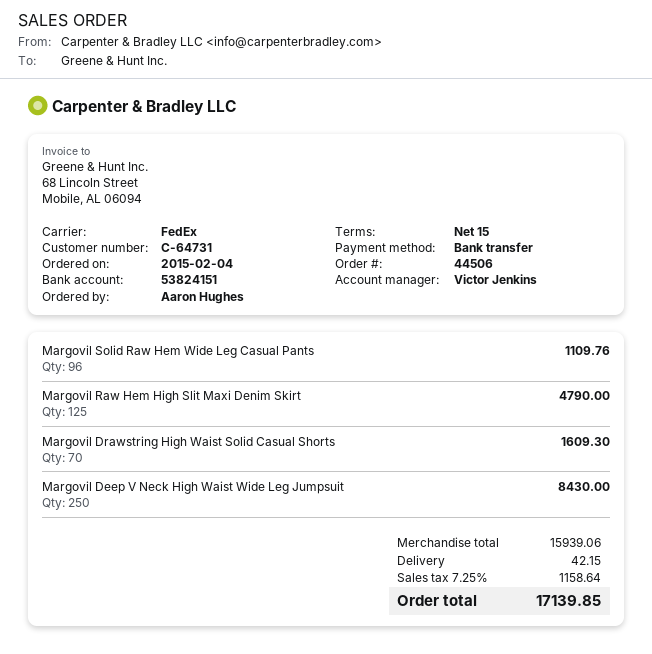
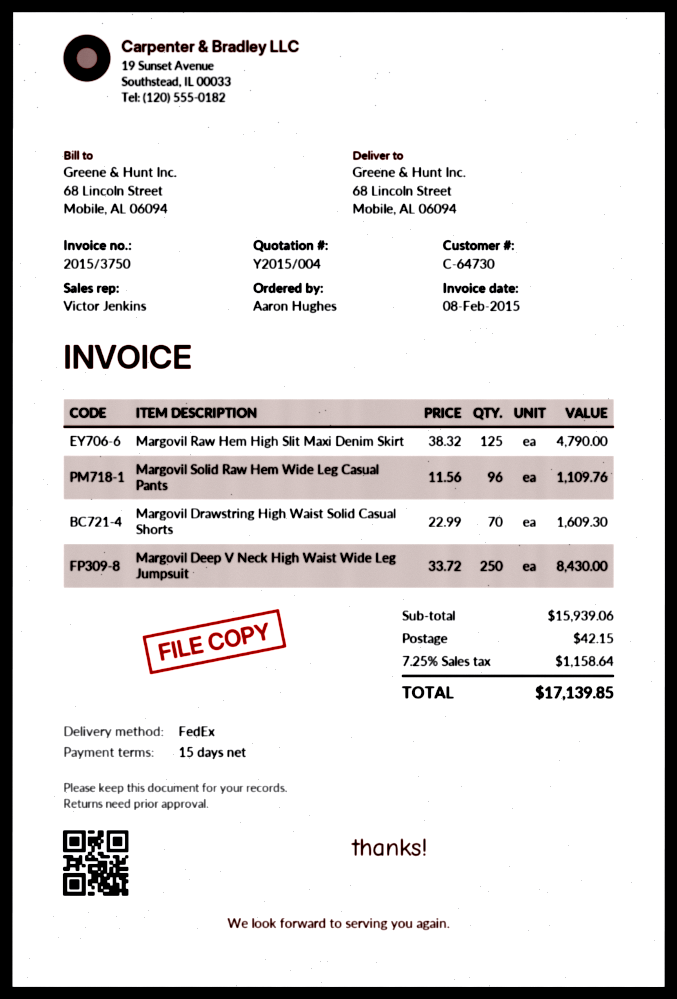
customer number: C-64731 -> C-64730

